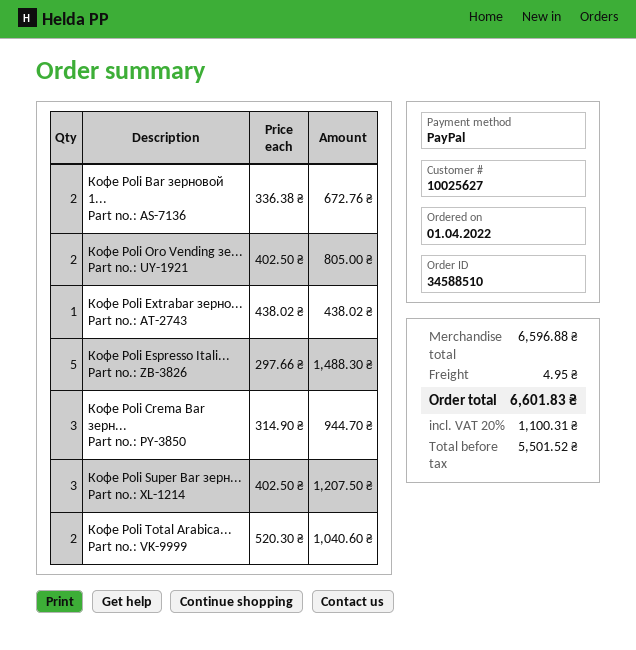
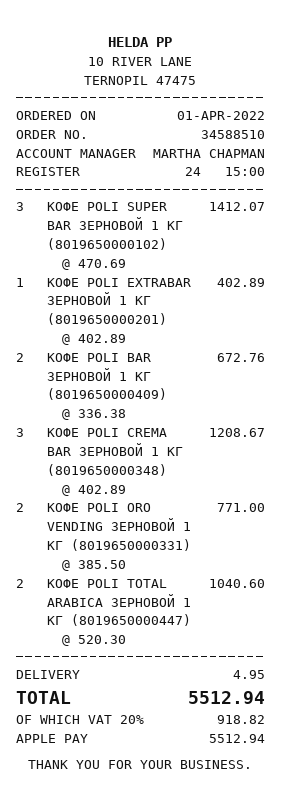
payment method: PayPal -> Apple Pay
Кофе Poli Oro Vending зе...: 2 x 402.50 = 805.00 -> 2 x 385.50 = 771.00
Кофе Poli Extrabar зерно...: 1 x 438.02 = 438.02 -> 1 x 402.89 = 402.89
Кофе Poli Espresso Itali...: 5 x 297.66 = 1488.30 -> none
Кофе Poli Crema Bar зерн...: 3 x 314.90 = 944.70 -> 3 x 402.89 = 1208.67
Кофе Poli Super Bar зерн...: 3 x 402.50 = 1207.50 -> 3 x 470.69 = 1412.07
tax: 20% = 1100.31 -> 20% = 918.82
total: 6601.83 -> 5512.94

